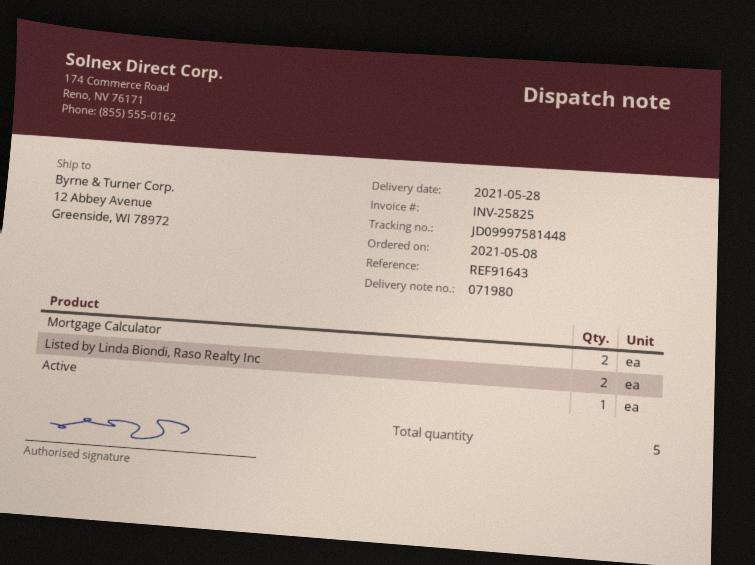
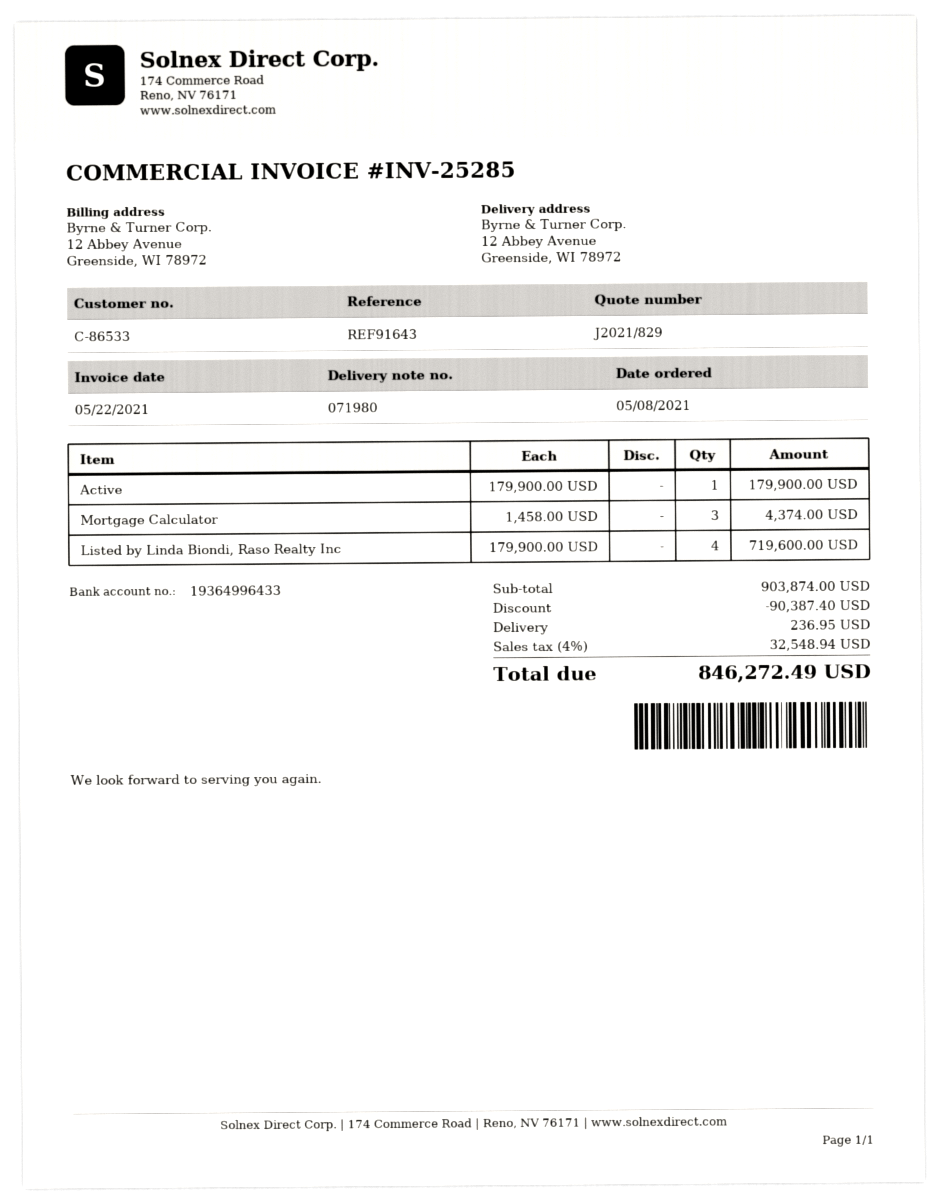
invoice number: INV-25825 -> INV-25285
Mortgage Calculator: 2 -> 3
Listed by Linda Biondi, Raso Realty Inc: 2 -> 4

